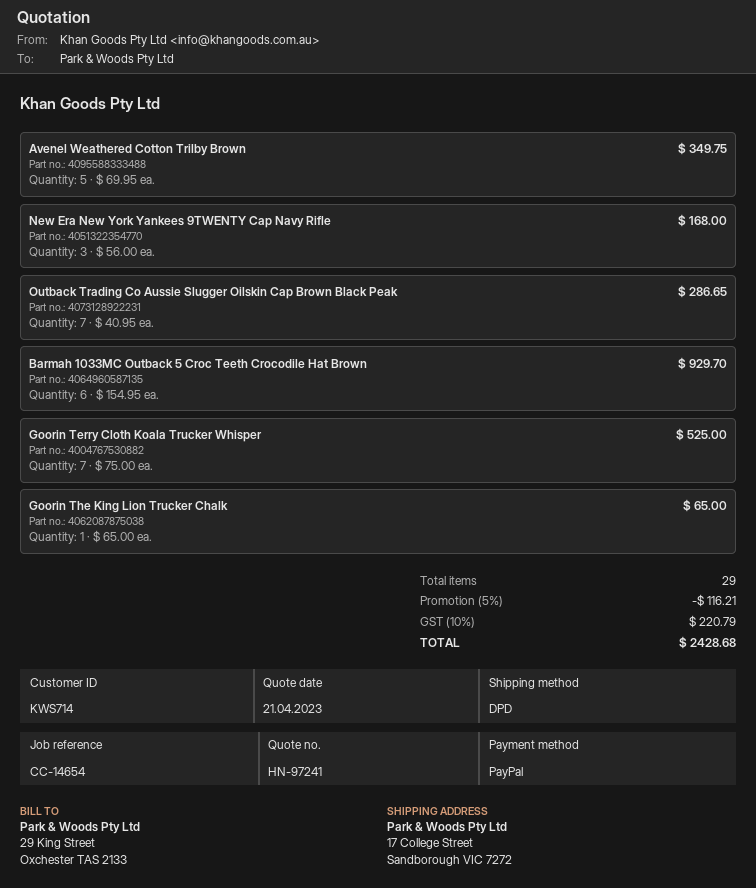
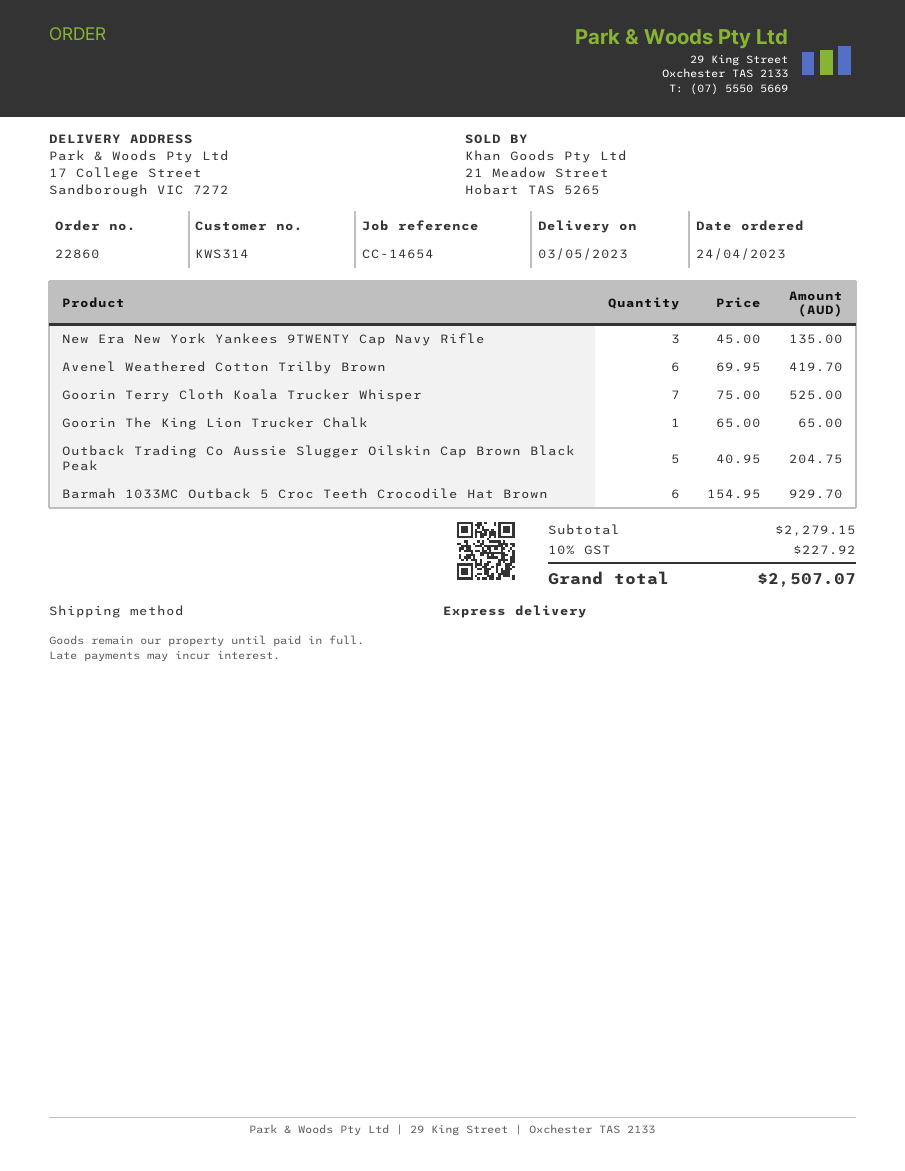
customer number: KWS714 -> KWS314
shipping method: DPD -> express
Avenel Weathered Cotton Trilby Brown: 5 x 69.95 = 349.75 -> 6 x 69.95 = 419.70
New Era New York Yankees 9TWENTY Cap Navy Rifle: 3 x 56.00 = 168.00 -> 3 x 45.00 = 135.00
Outback Trading Co Aussie Slugger Oilskin Cap Brown Black Peak: 7 x 40.95 = 286.65 -> 5 x 40.95 = 204.75
discount: 5% = 116.21 -> none
tax: 10% = 220.79 -> 10% = 227.92
total: 2428.68 -> 2507.07

